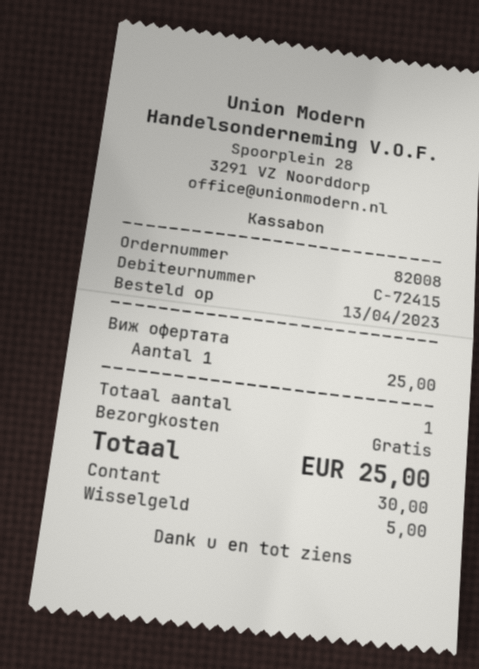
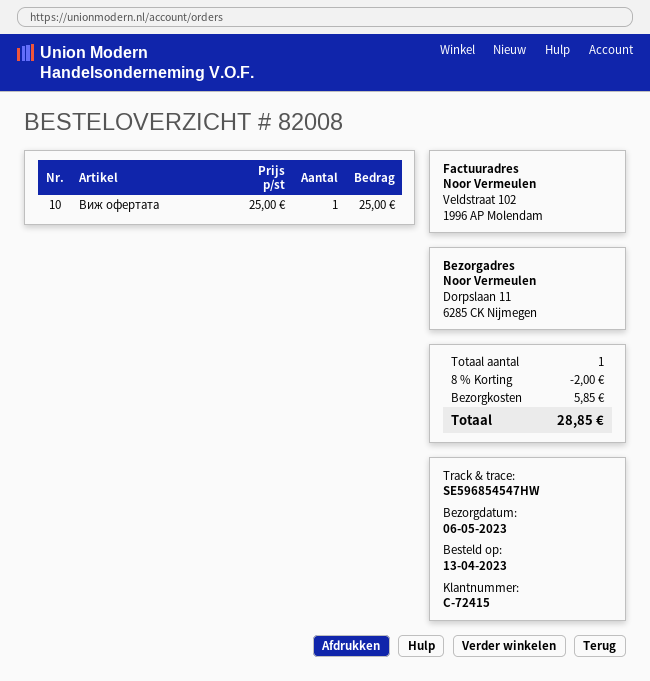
discount: none -> 8% = 2.00
shipping: 0.00 -> 5.85
total: 25.00 -> 28.85

